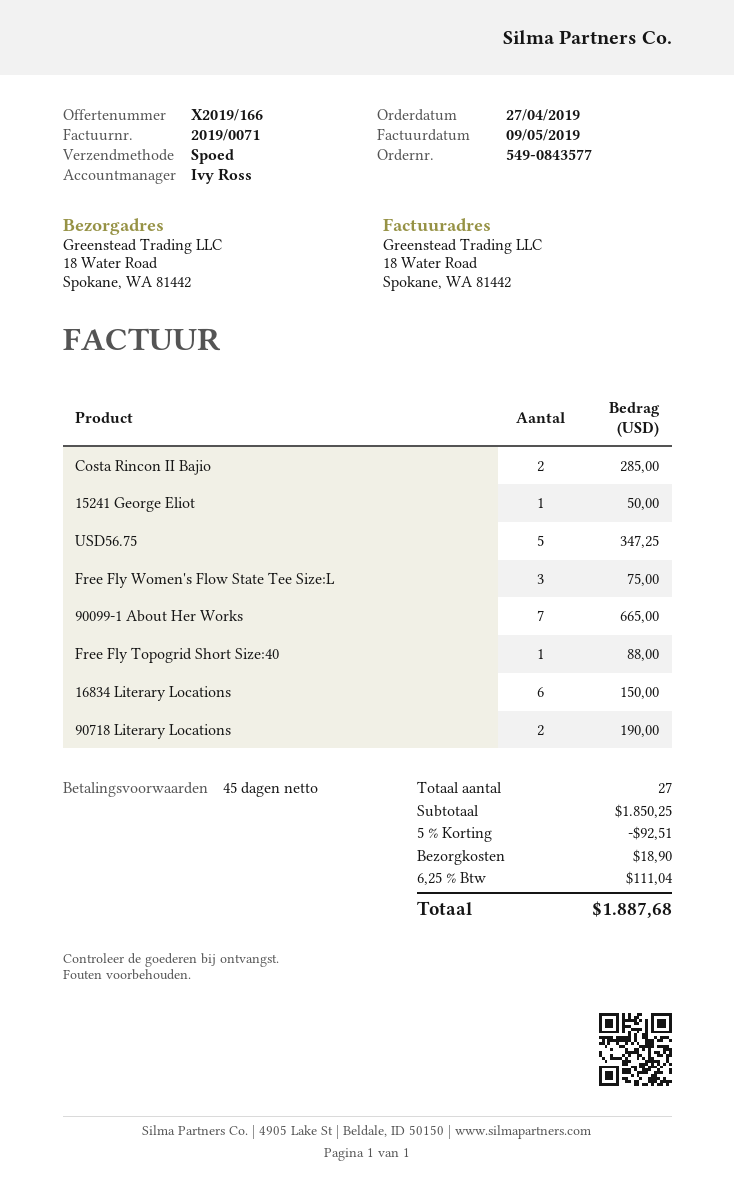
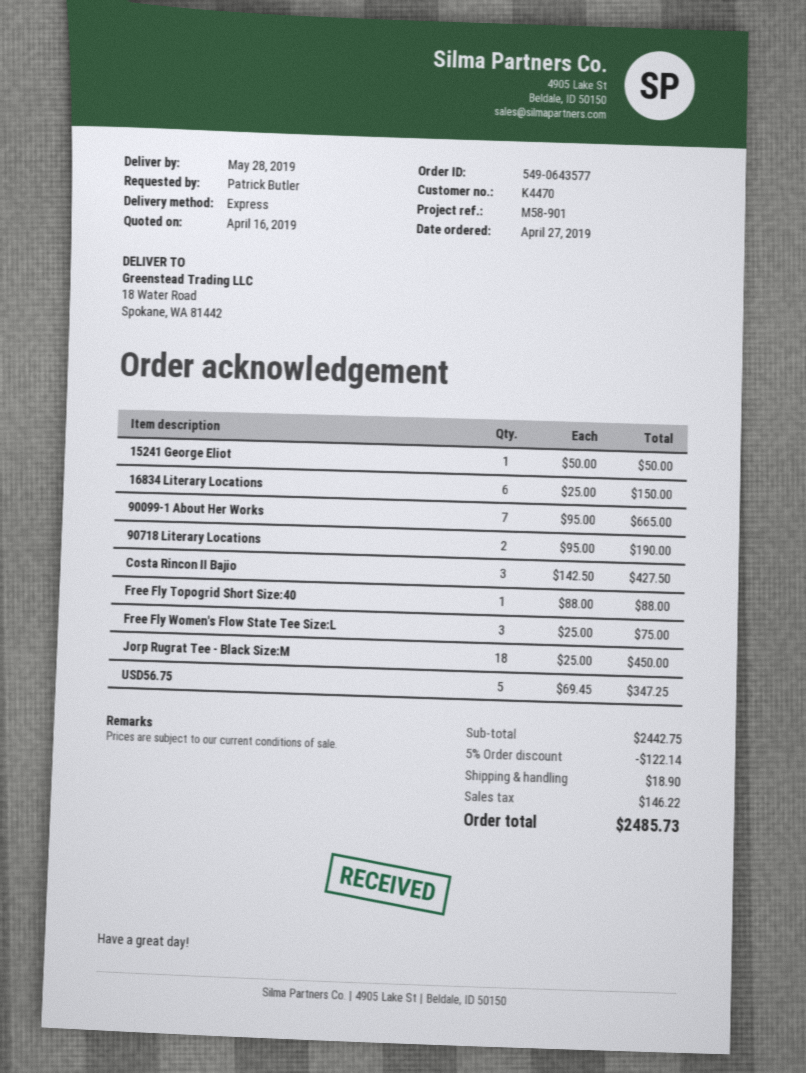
order number: 549-0843577 -> 549-0643577
Costa Rincon II Bajio: 2 for 285.00 -> 3 for 427.50
Jorp Rugrat Tee - Black Size:M: none -> 18 for 450.00
subtotal: 1850.25 -> 2442.75
discount: 5% = 92.51 -> 5% = 122.14
tax: 111.04 -> 146.22
total: 1887.68 -> 2485.73

